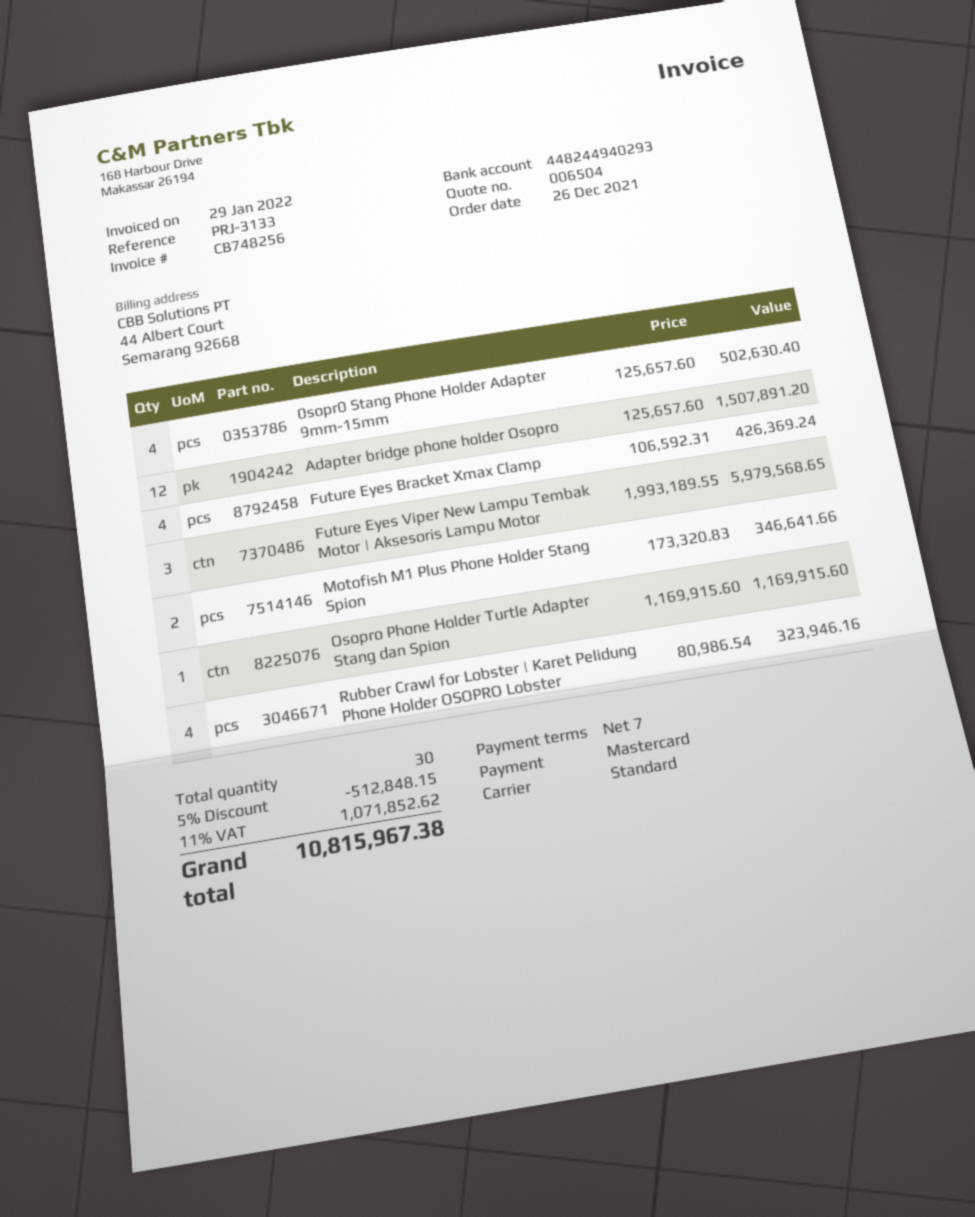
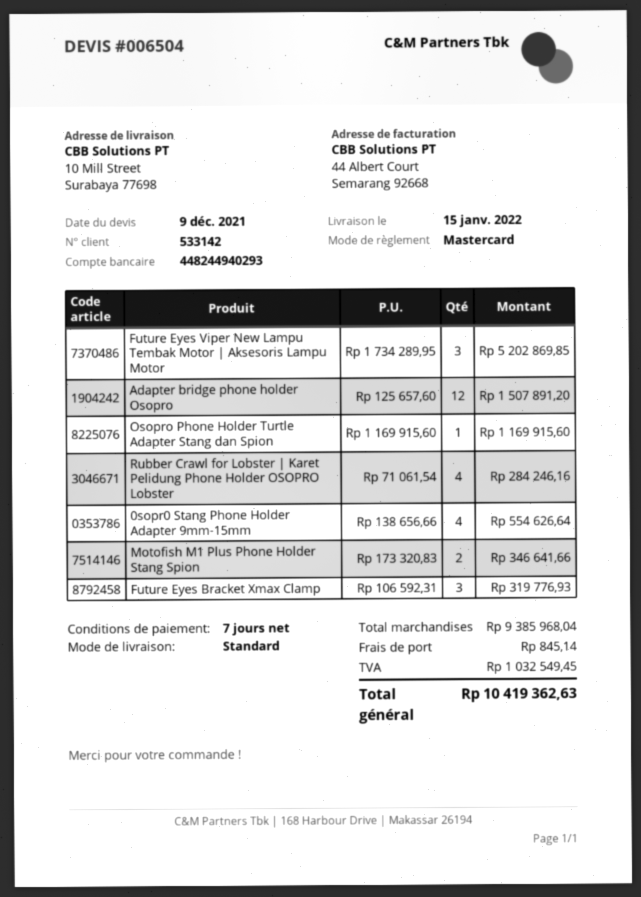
0sopr0 Stang Phone Holder Adapter 9mm-15mm: 4 x 125657.60 = 502630.40 -> 4 x 138656.66 = 554626.64
Future Eyes Bracket Xmax Clamp: 4 x 106592.31 = 426369.24 -> 3 x 106592.31 = 319776.93
Future Eyes Viper New Lampu Tembak Motor | Aksesoris Lampu Motor: 3 x 1993189.55 = 5979568.65 -> 3 x 1734289.95 = 5202869.85
Rubber Crawl for Lobster | Karet Pelidung Phone Holder OSOPRO Lobster: 4 x 80986.54 = 323946.16 -> 4 x 71061.54 = 284246.16
discount: 5% = 512848.15 -> none
shipping: none -> 845.14
tax: 1071852.62 -> 1032549.45
total: 10815967.38 -> 10419362.63

